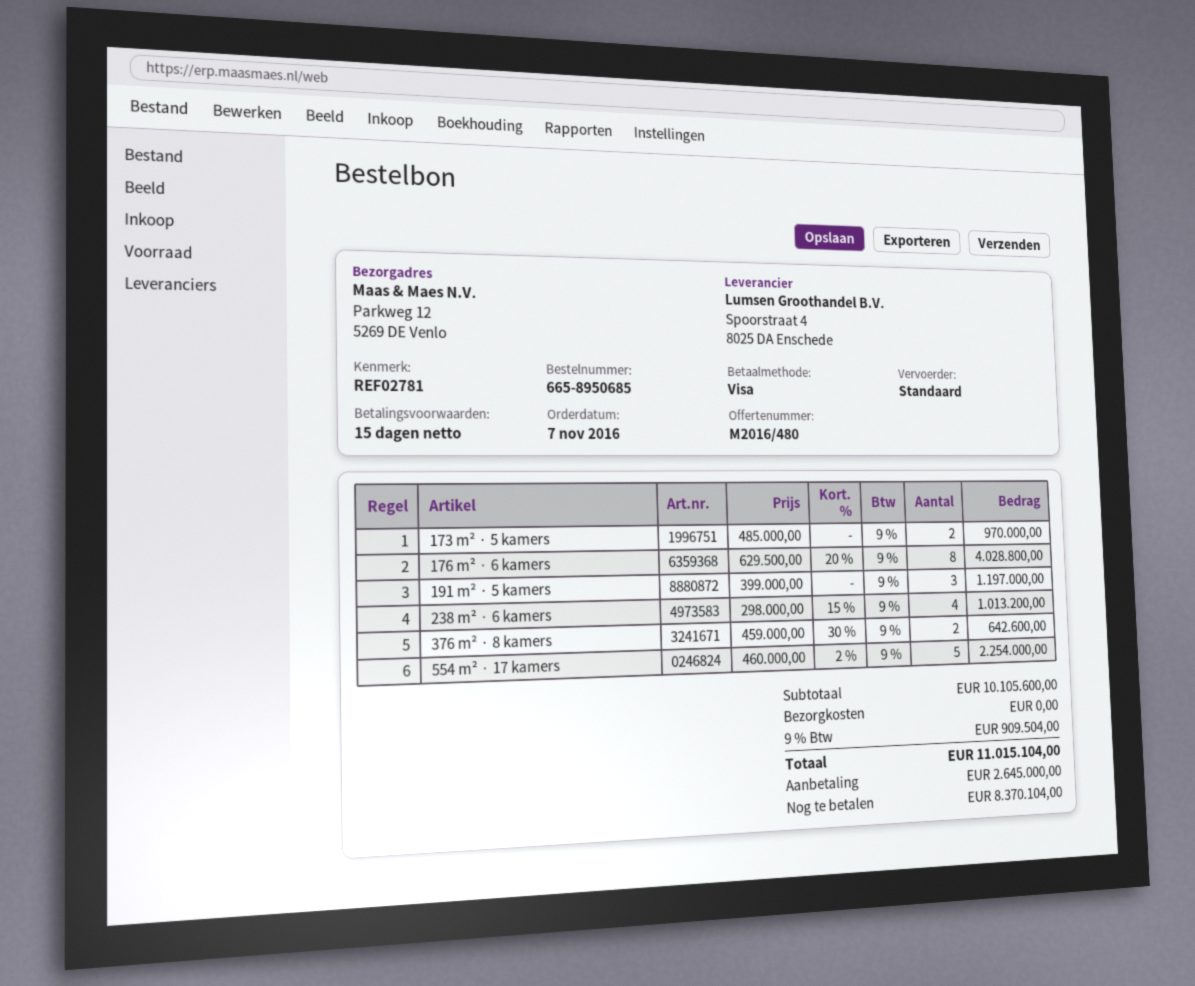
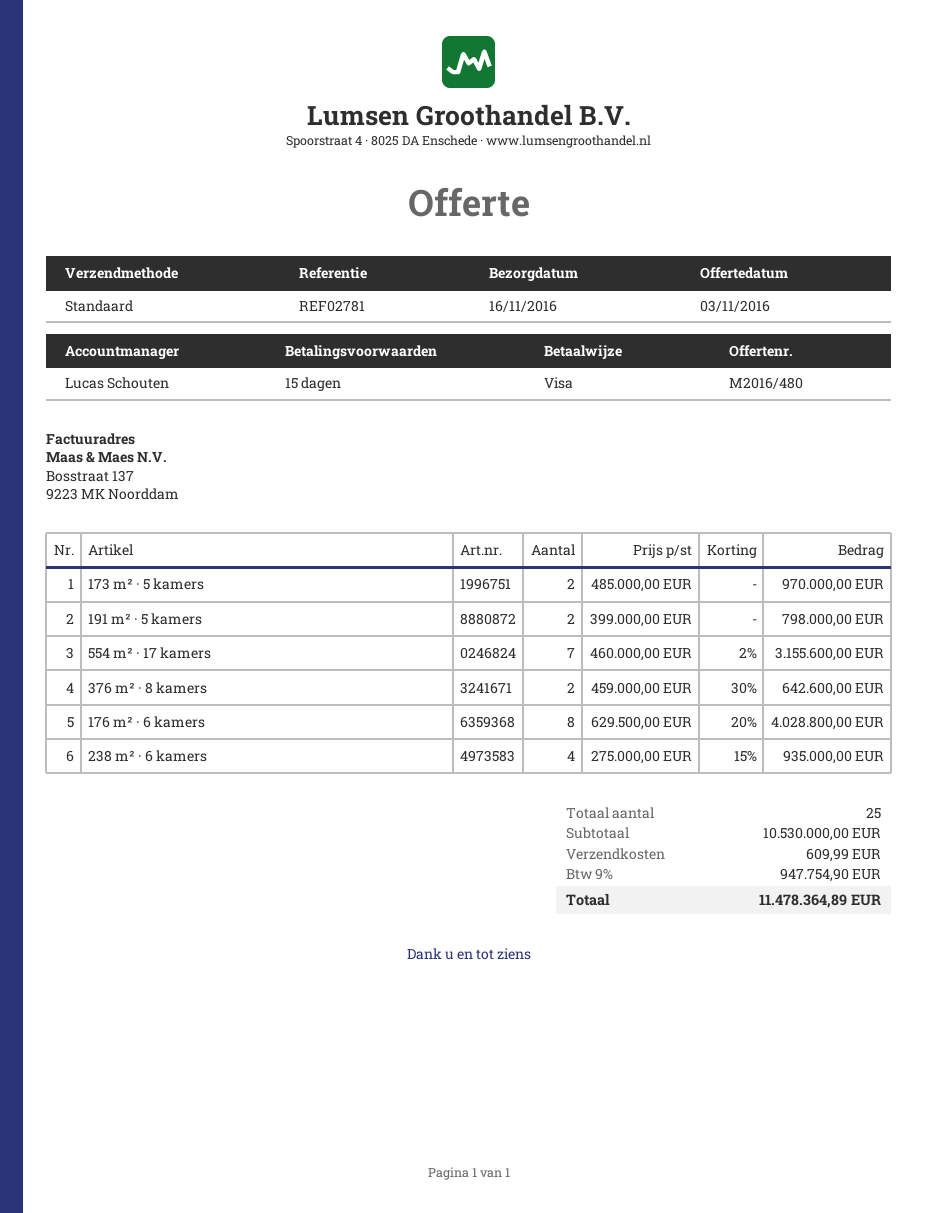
191 m² · 5 kamers: 3 x 399000.00 = 1197000.00 -> 2 x 399000.00 = 798000.00
238 m² · 6 kamers: 4 x 298000.00 - 15% = 1013200.00 -> 4 x 275000.00 - 15% = 935000.00
554 m² · 17 kamers: 5 x 460000.00 - 2% = 2254000.00 -> 7 x 460000.00 - 2% = 3155600.00
subtotal: 10105600.00 -> 10530000.00
shipping: 0.00 -> 609.99
tax: 9% = 909504.00 -> 9% = 947754.90
total: 11015104.00 -> 11478364.89

